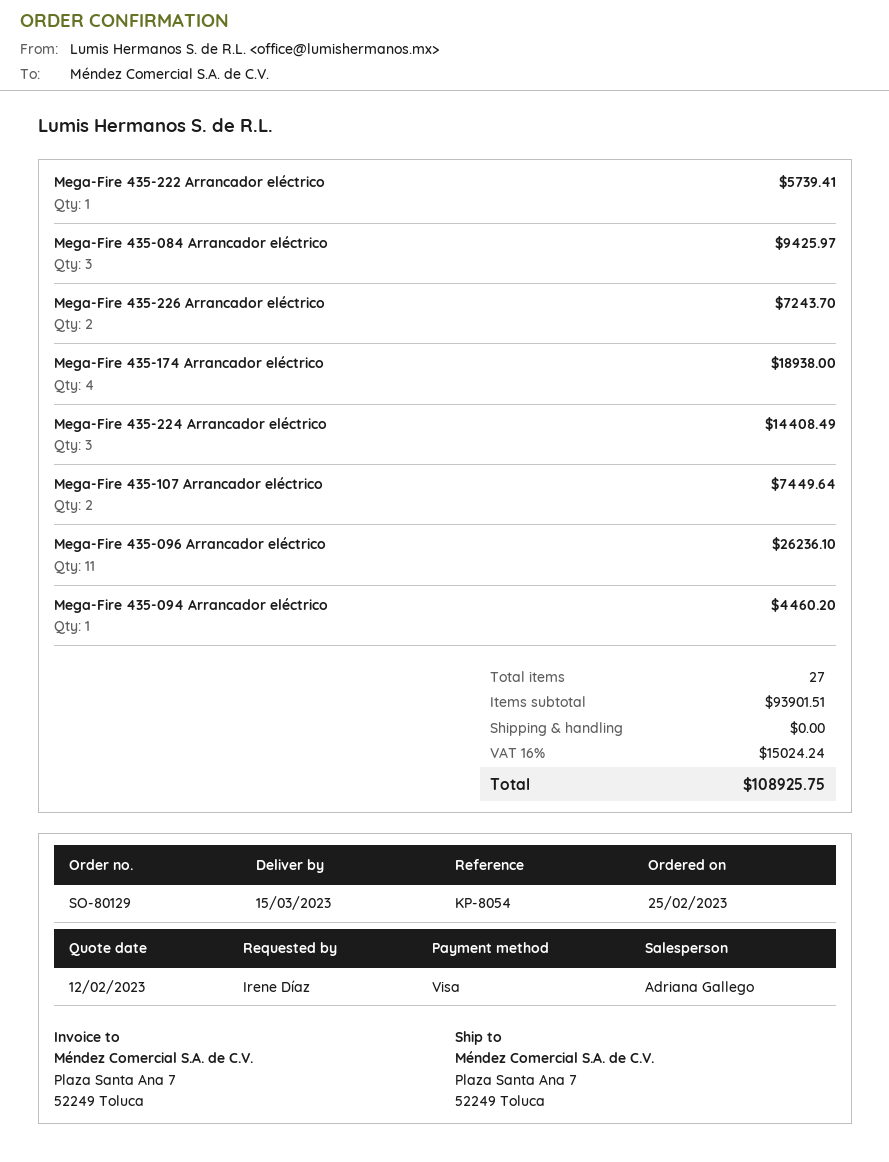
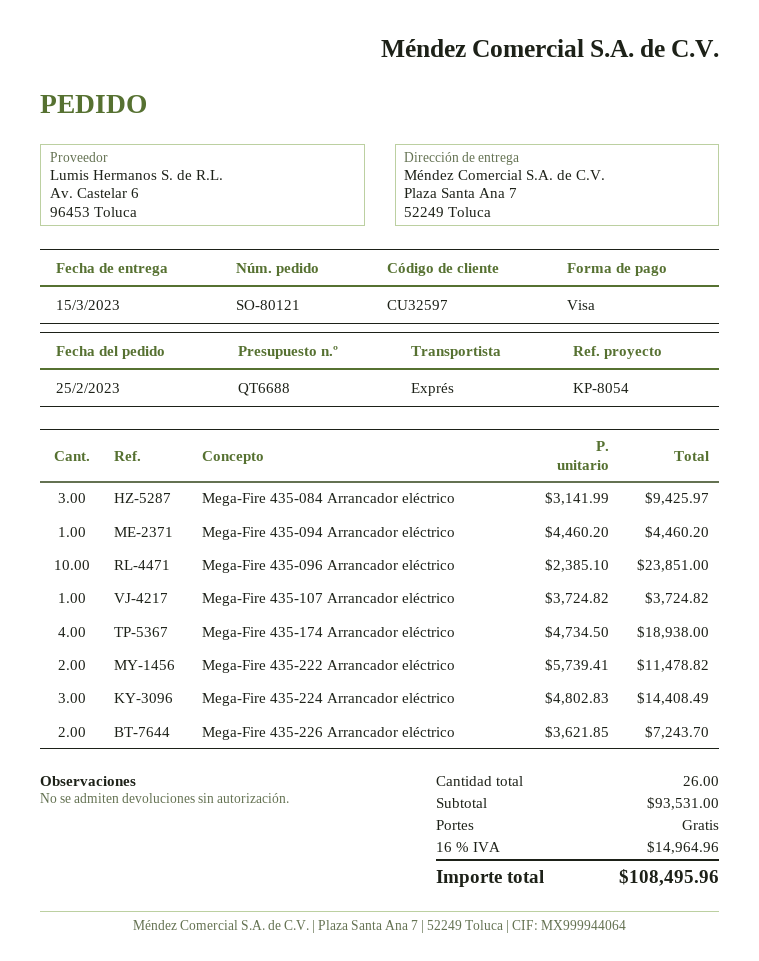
order number: SO-80129 -> SO-80121
Mega-Fire 435-222 Arrancador eléctrico: 1 for 5739.41 -> 2 for 11478.82
Mega-Fire 435-107 Arrancador eléctrico: 2 for 7449.64 -> 1 for 3724.82
Mega-Fire 435-096 Arrancador eléctrico: 11 for 26236.10 -> 10 for 23851.00
total quantity: 27 -> 26
subtotal: 93901.51 -> 93531.00
tax: 16% = 15024.24 -> 16% = 14964.96
total: 108925.75 -> 108495.96

